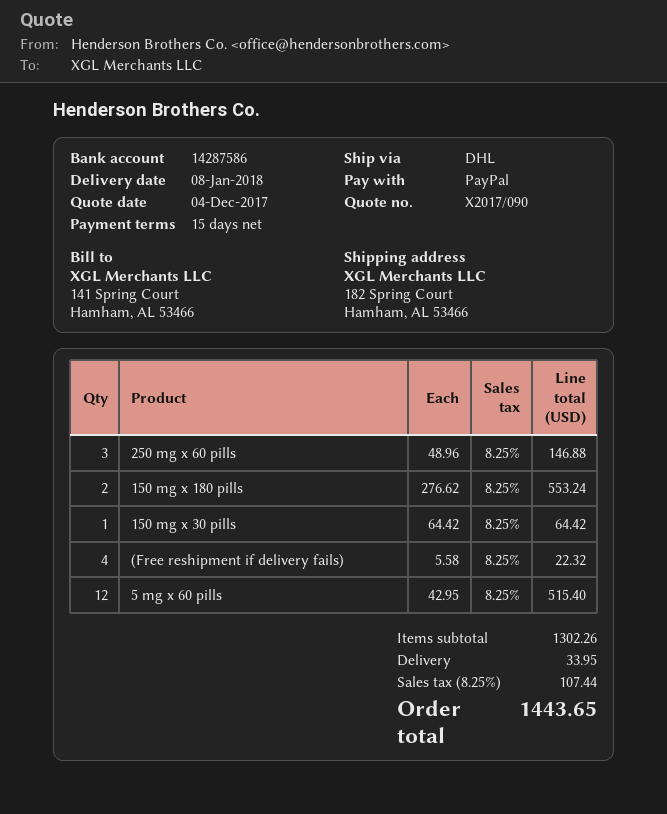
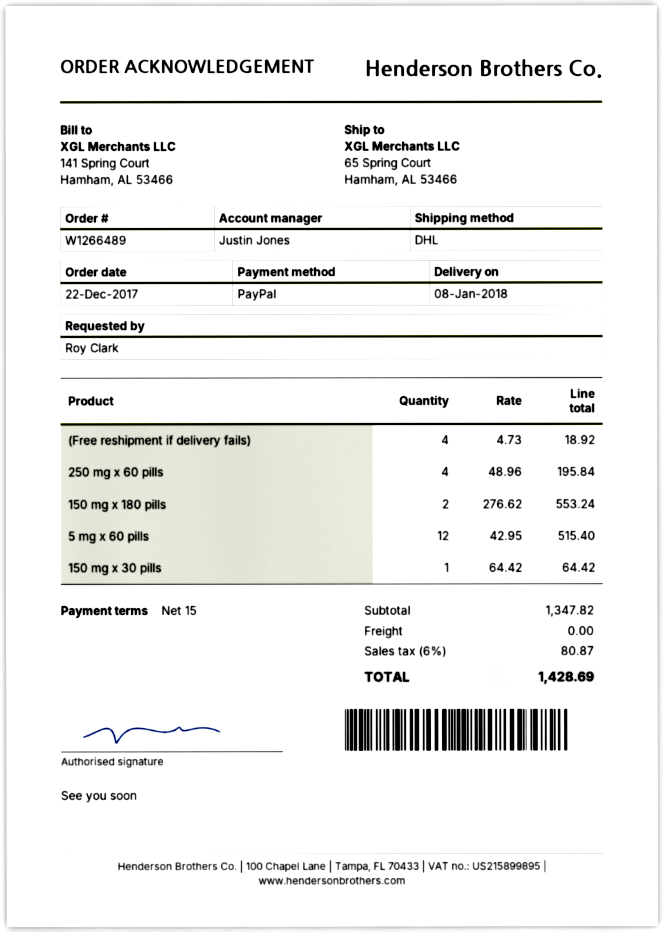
ship to: 182 Spring Court, Hamham, AL 53466 -> 65 Spring Court, Hamham, AL 53466
250 mg x 60 pills: 3 x 48.96 = 146.88 -> 4 x 48.96 = 195.84
(Free reshipment if delivery fails): 4 x 5.58 = 22.32 -> 4 x 4.73 = 18.92
subtotal: 1302.26 -> 1347.82
shipping: 33.95 -> 0.00
tax: 8.25% = 107.44 -> 6% = 80.87
total: 1443.65 -> 1428.69

